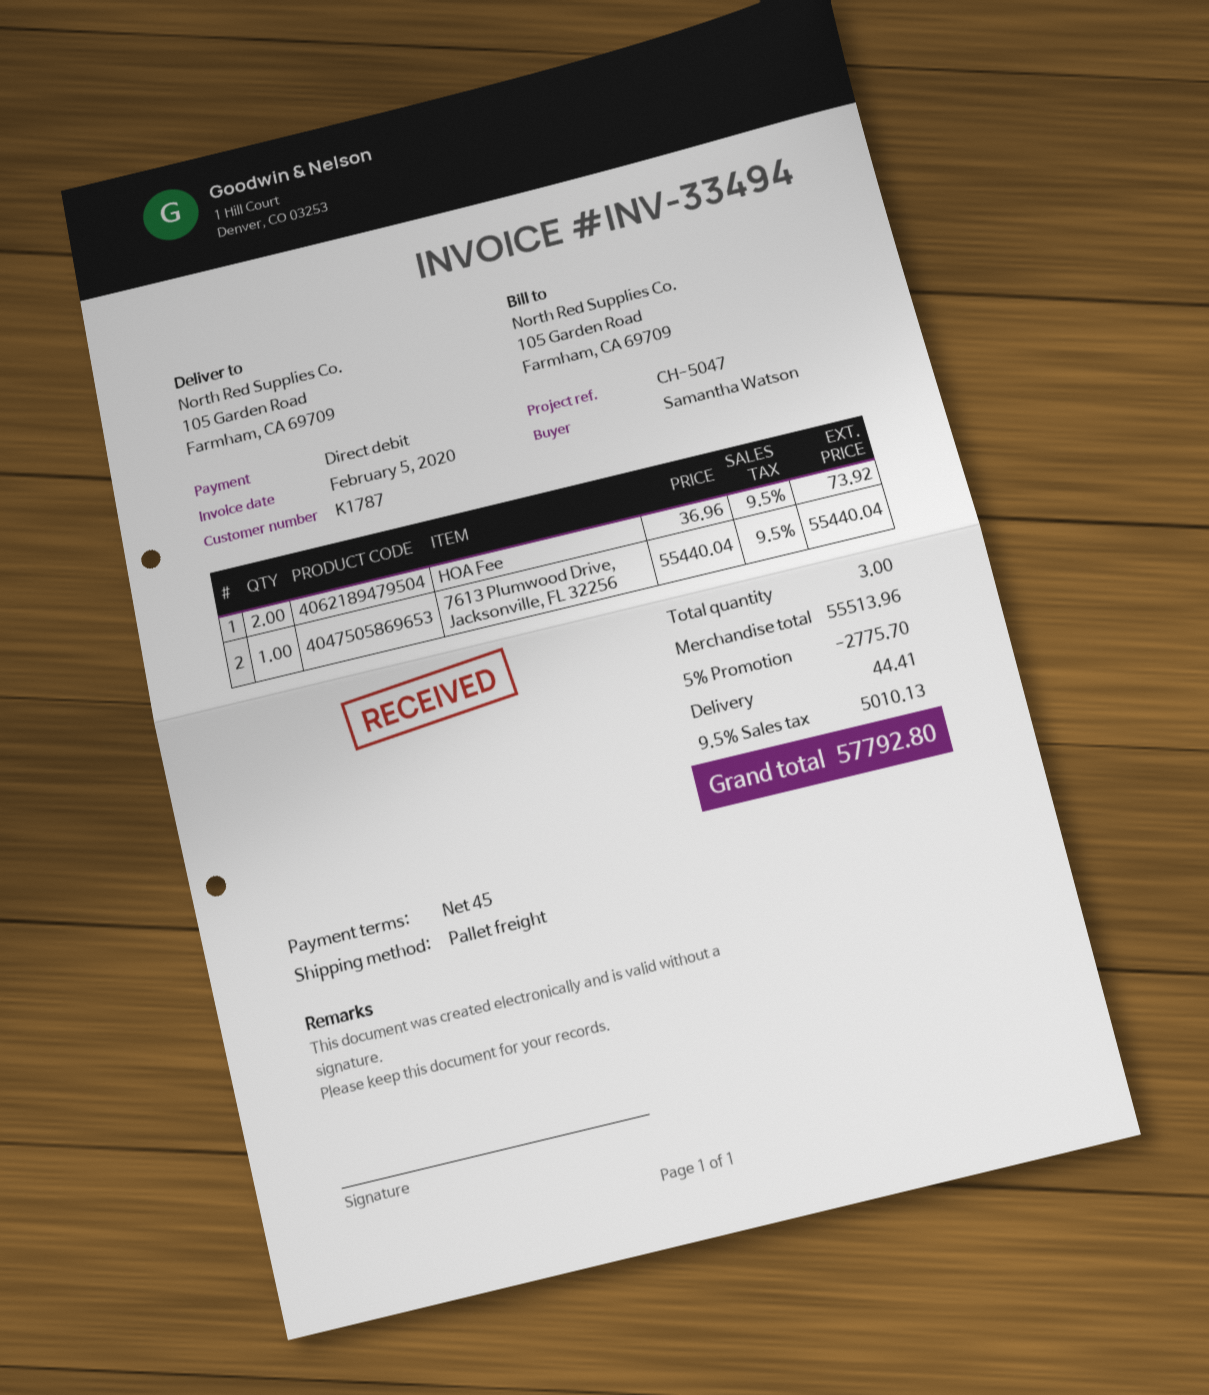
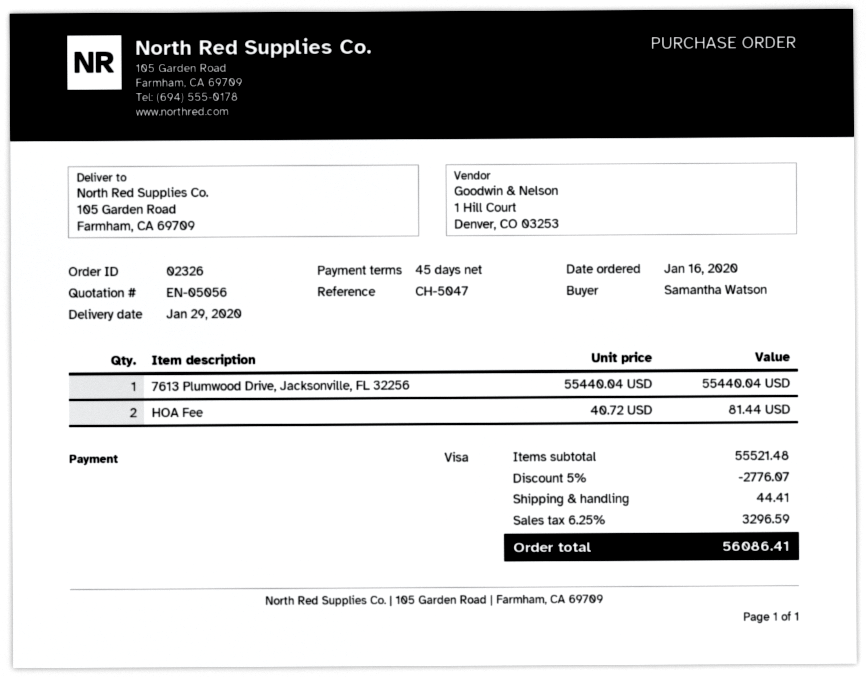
payment method: direct debit -> Visa
HOA Fee: 2 x 36.96 = 73.92 -> 2 x 40.72 = 81.44
subtotal: 55513.96 -> 55521.48
discount: 5% = 2775.70 -> 5% = 2776.07
tax: 9.5% = 5010.13 -> 6.25% = 3296.59
total: 57792.80 -> 56086.41

